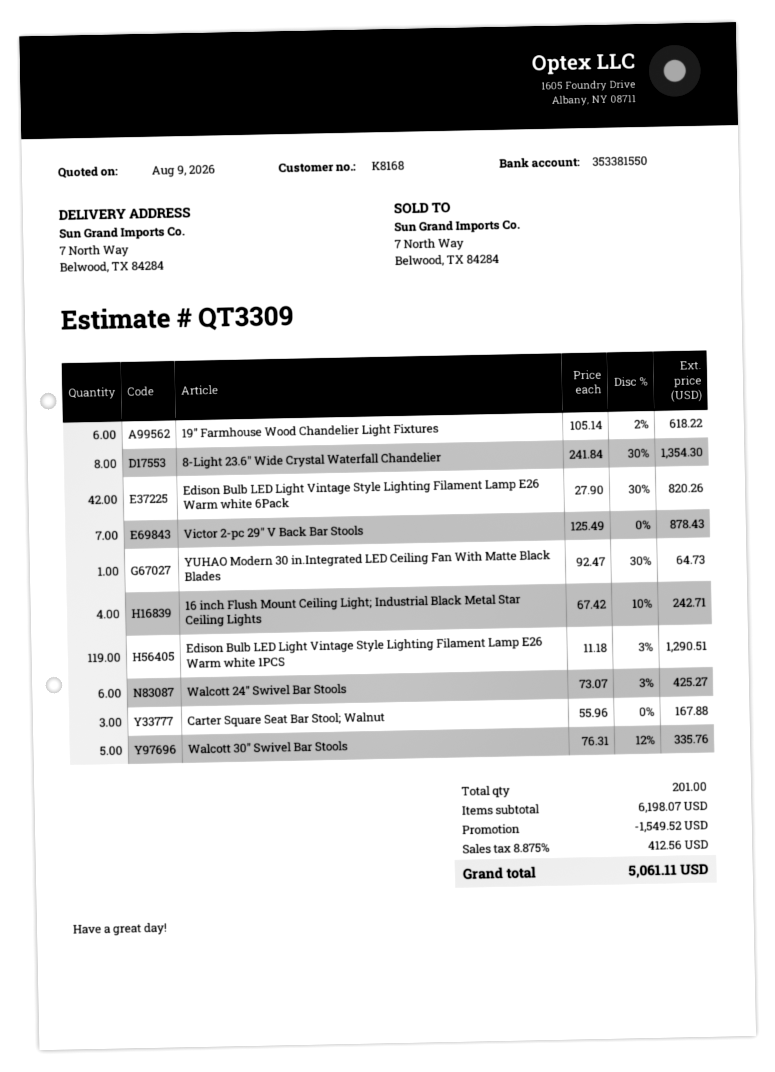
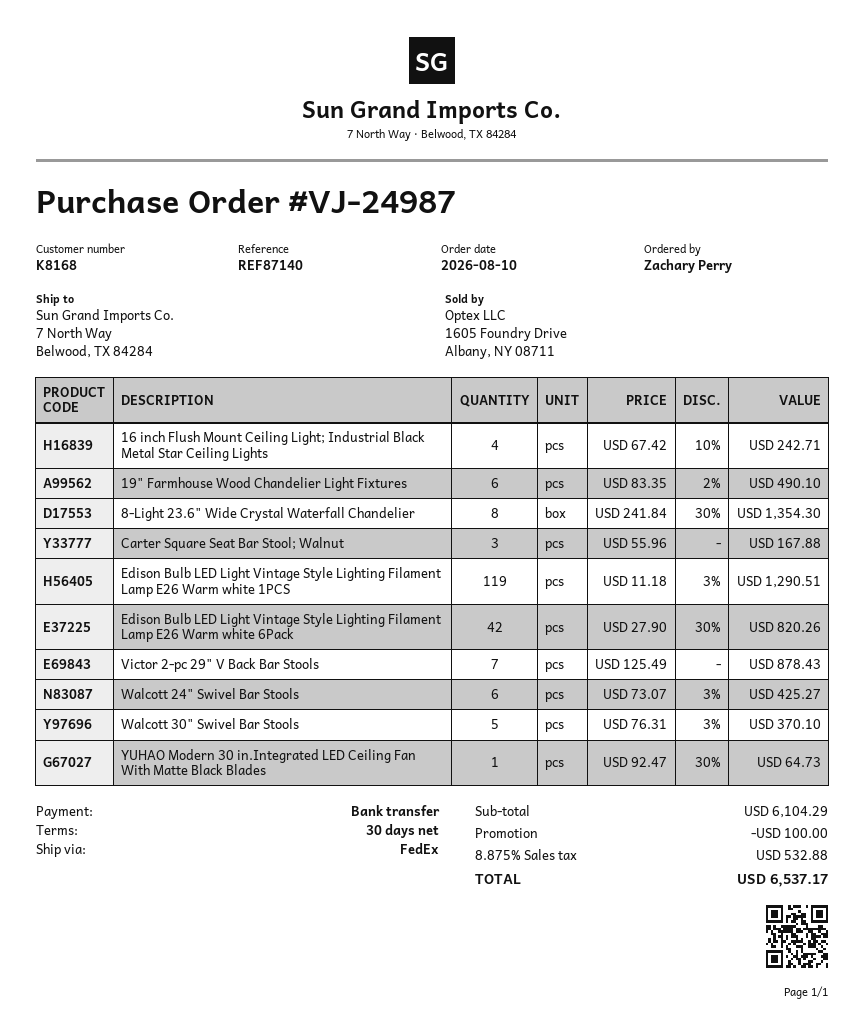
19" Farmhouse Wood Chandelier Light Fixtures: 6 x 105.14 - 2% = 618.22 -> 6 x 83.35 - 2% = 490.10
Walcott 30" Swivel Bar Stools: 5 x 76.31 - 12% = 335.76 -> 5 x 76.31 - 3% = 370.10
subtotal: 6198.07 -> 6104.29
discount: 1549.52 -> 100.00
tax: 8.875% = 412.56 -> 8.875% = 532.88
total: 5061.11 -> 6537.17

